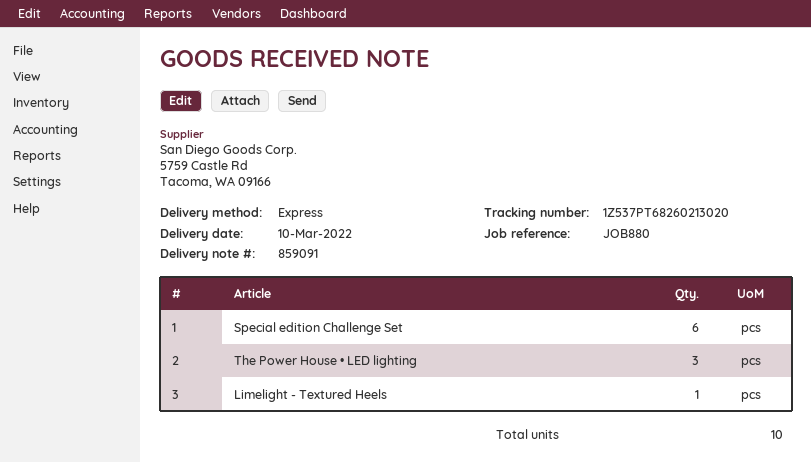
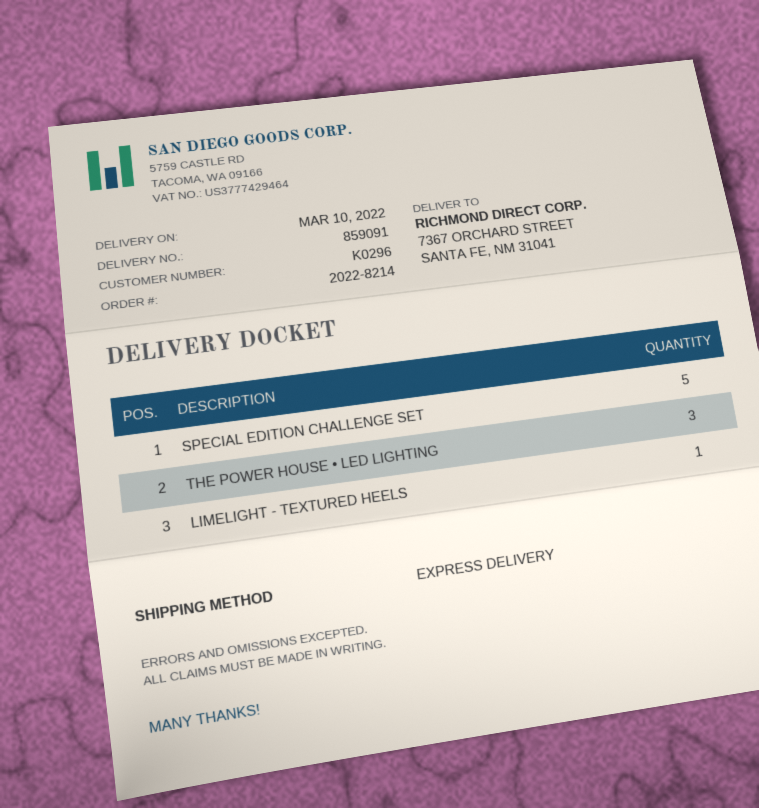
Special edition Challenge Set: 6 -> 5

